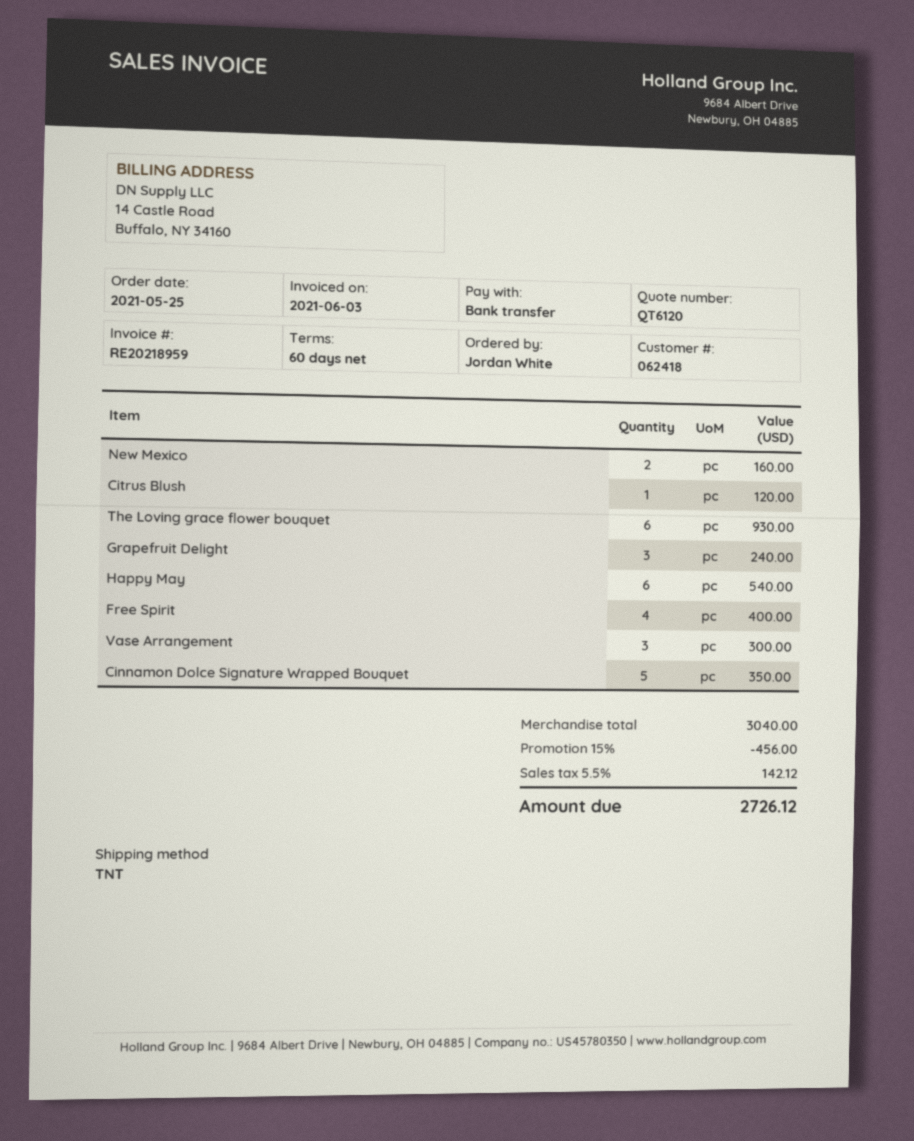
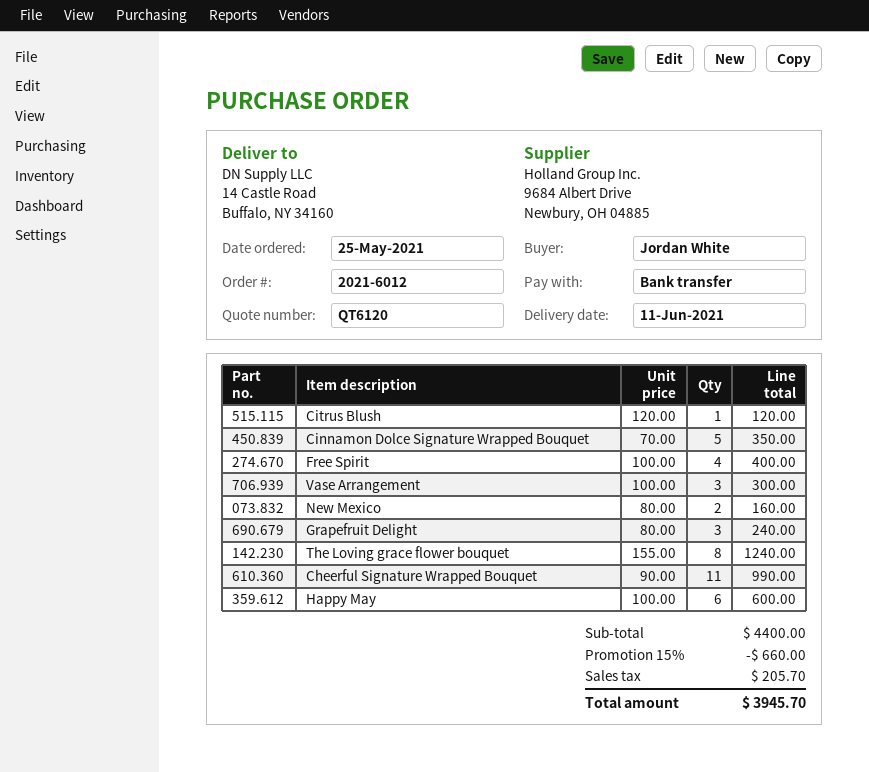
The Loving grace flower bouquet: 6 for 930.00 -> 8 for 1240.00
Happy May: 6 for 540.00 -> 6 for 600.00
Cheerful Signature Wrapped Bouquet: none -> 11 for 990.00
subtotal: 3040.00 -> 4400.00
discount: 15% = 456.00 -> 15% = 660.00
tax: 142.12 -> 205.70
total: 2726.12 -> 3945.70

